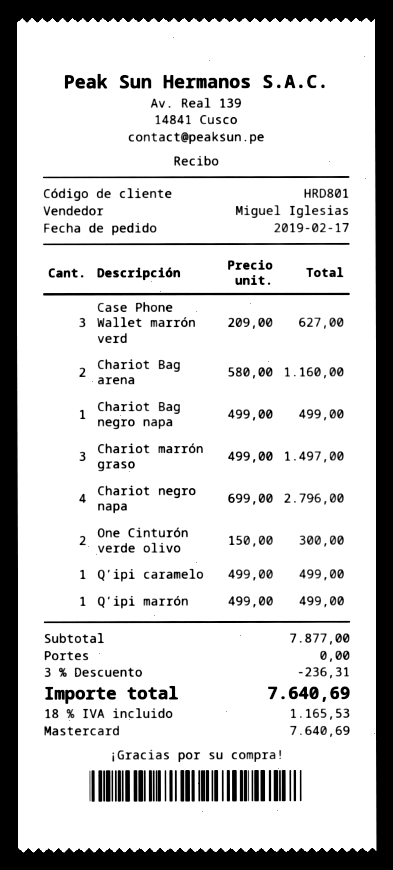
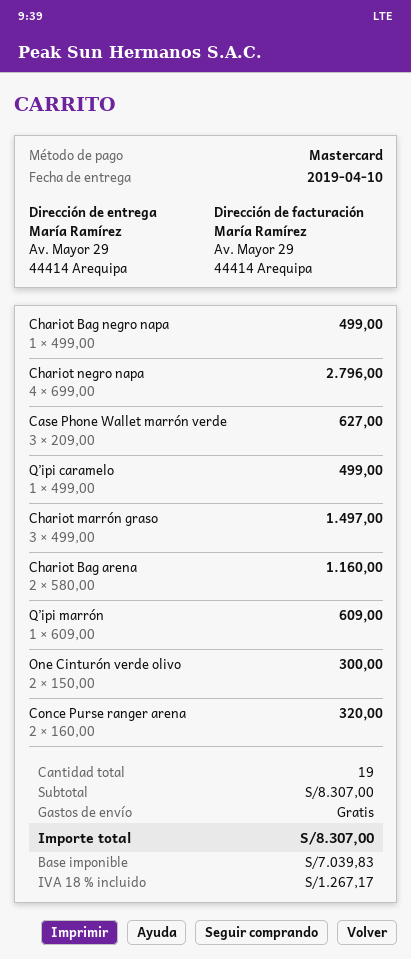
Q’ipi marrón: 1 x 499.00 = 499.00 -> 1 x 609.00 = 609.00
Conce Purse ranger arena: none -> 2 x 160.00 = 320.00
subtotal: 7877.00 -> 8307.00
discount: 3% = 236.31 -> none
tax: 18% = 1165.53 -> 18% = 1267.17
total: 7640.69 -> 8307.00

